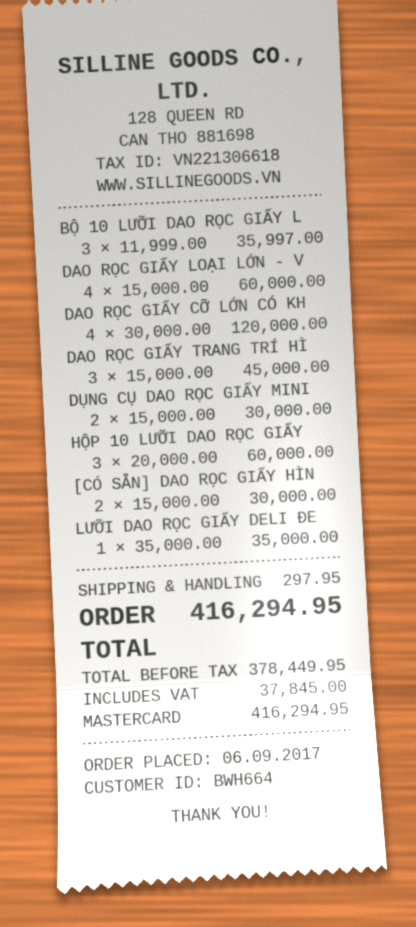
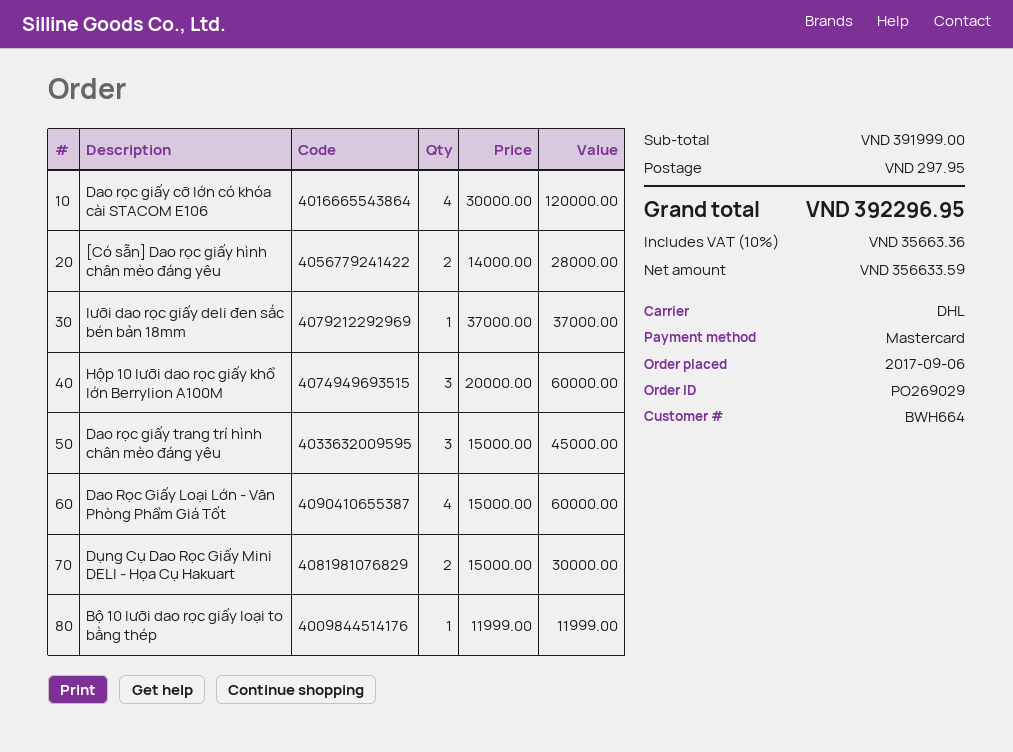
BỘ 10 LƯỠI DAO RỌC GIẤY L: 3 x 11999.00 = 35997.00 -> 1 x 11999.00 = 11999.00
[CÓ SẴN] DAO RỌC GIẤY HÌN: 2 x 15000.00 = 30000.00 -> 2 x 14000.00 = 28000.00
LƯỠI DAO RỌC GIẤY DELI ĐE: 1 x 35000.00 = 35000.00 -> 1 x 37000.00 = 37000.00
net: 378449.95 -> 356633.59
tax: 37845.00 -> 35663.36
total: 416294.95 -> 392296.95

